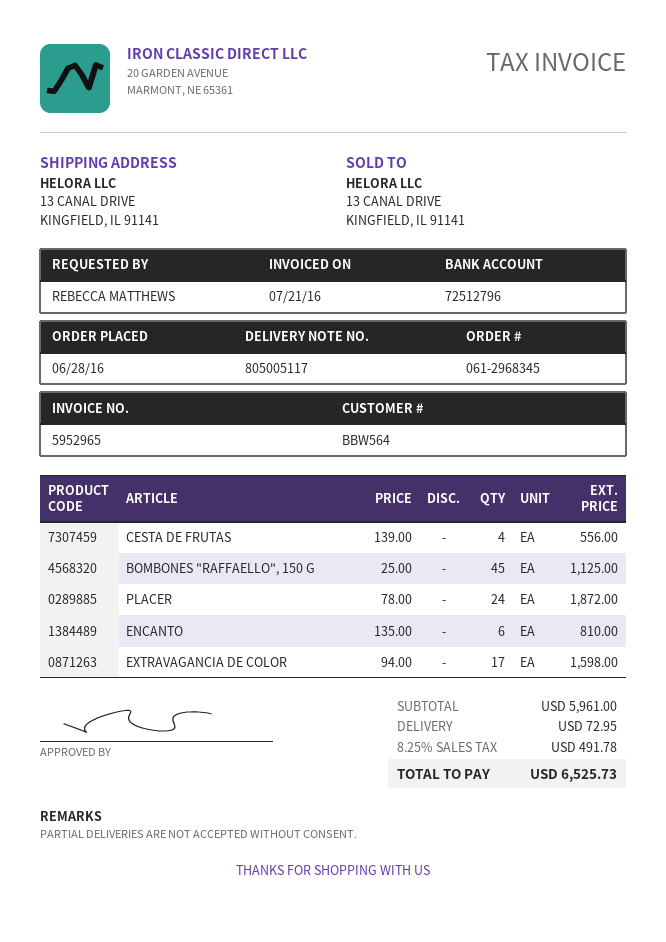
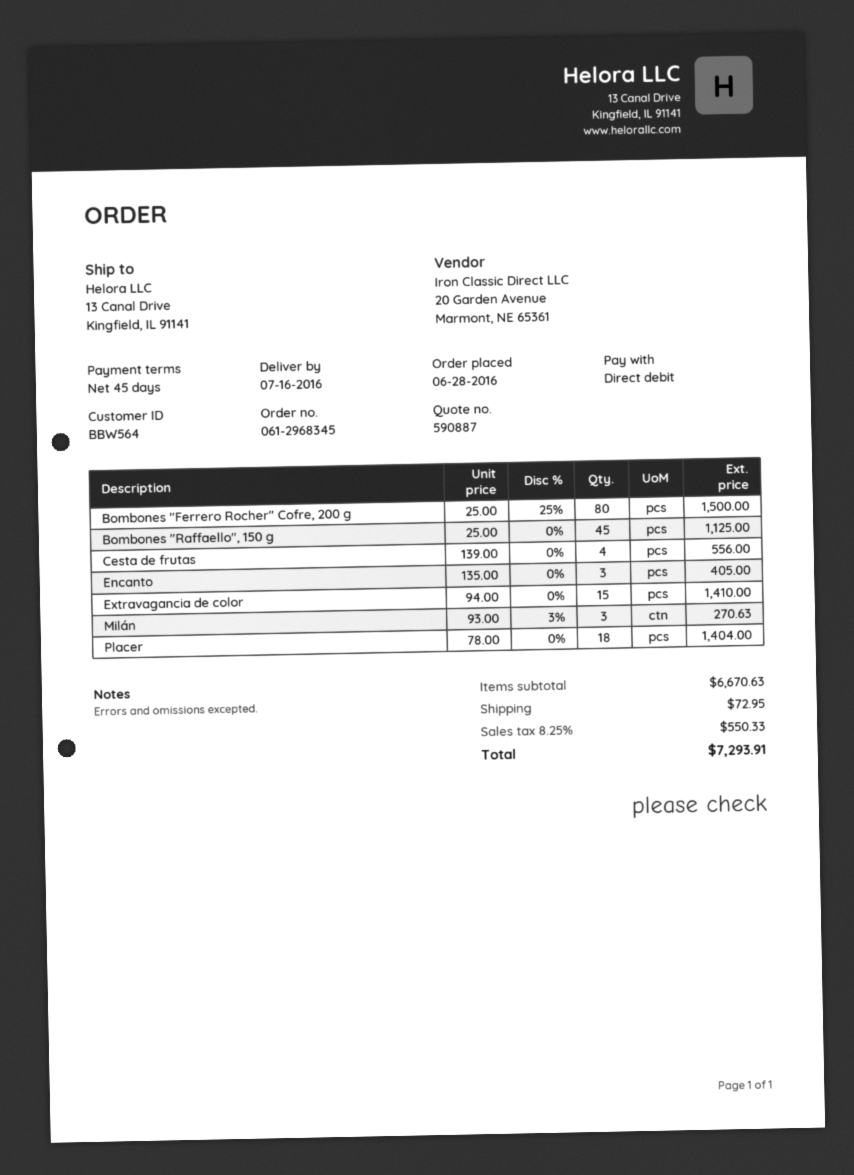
PLACER: 24 x 78.00 = 1872.00 -> 18 x 78.00 = 1404.00
ENCANTO: 6 x 135.00 = 810.00 -> 3 x 135.00 = 405.00
EXTRAVAGANCIA DE COLOR: 17 x 94.00 = 1598.00 -> 15 x 94.00 = 1410.00
Bombones "Ferrero Rocher" Cofre, 200 g: none -> 80 x 25.00 - 25% = 1500.00
Milán: none -> 3 x 93.00 - 3% = 270.63
subtotal: 5961.00 -> 6670.63
tax: 8.25% = 491.78 -> 8.25% = 550.33
total: 6525.73 -> 7293.91

